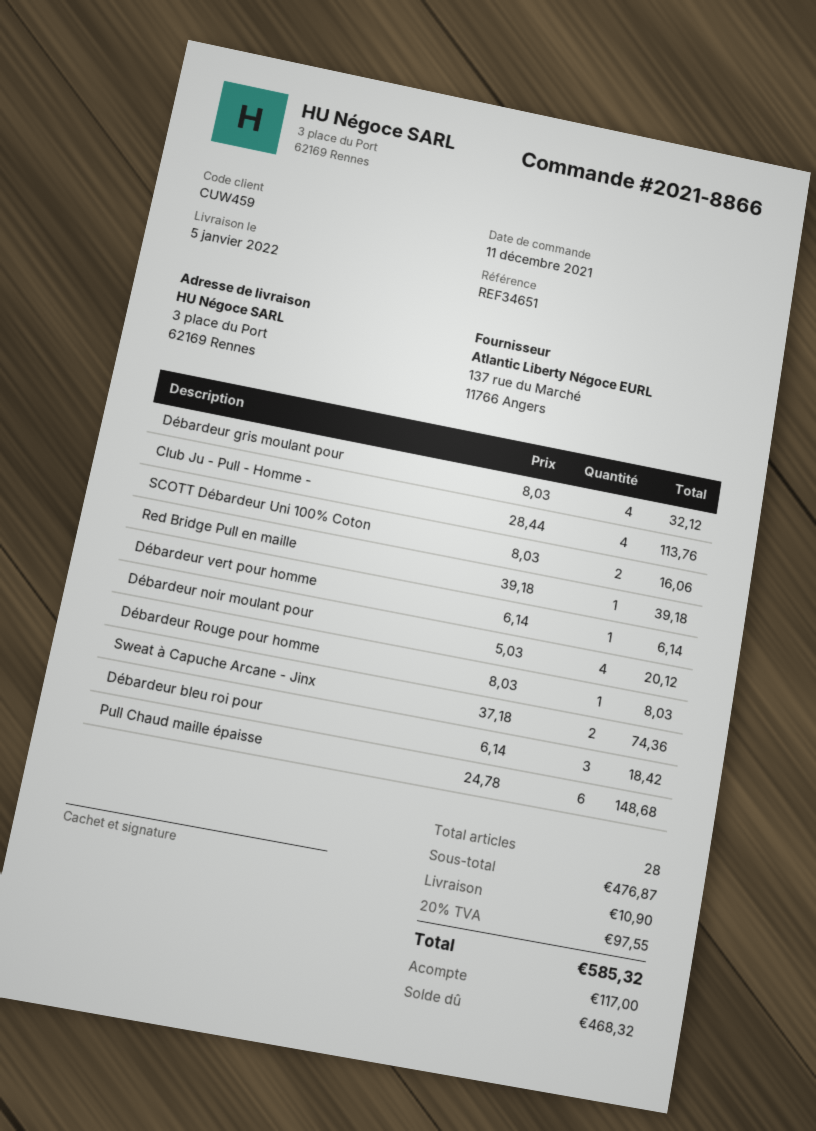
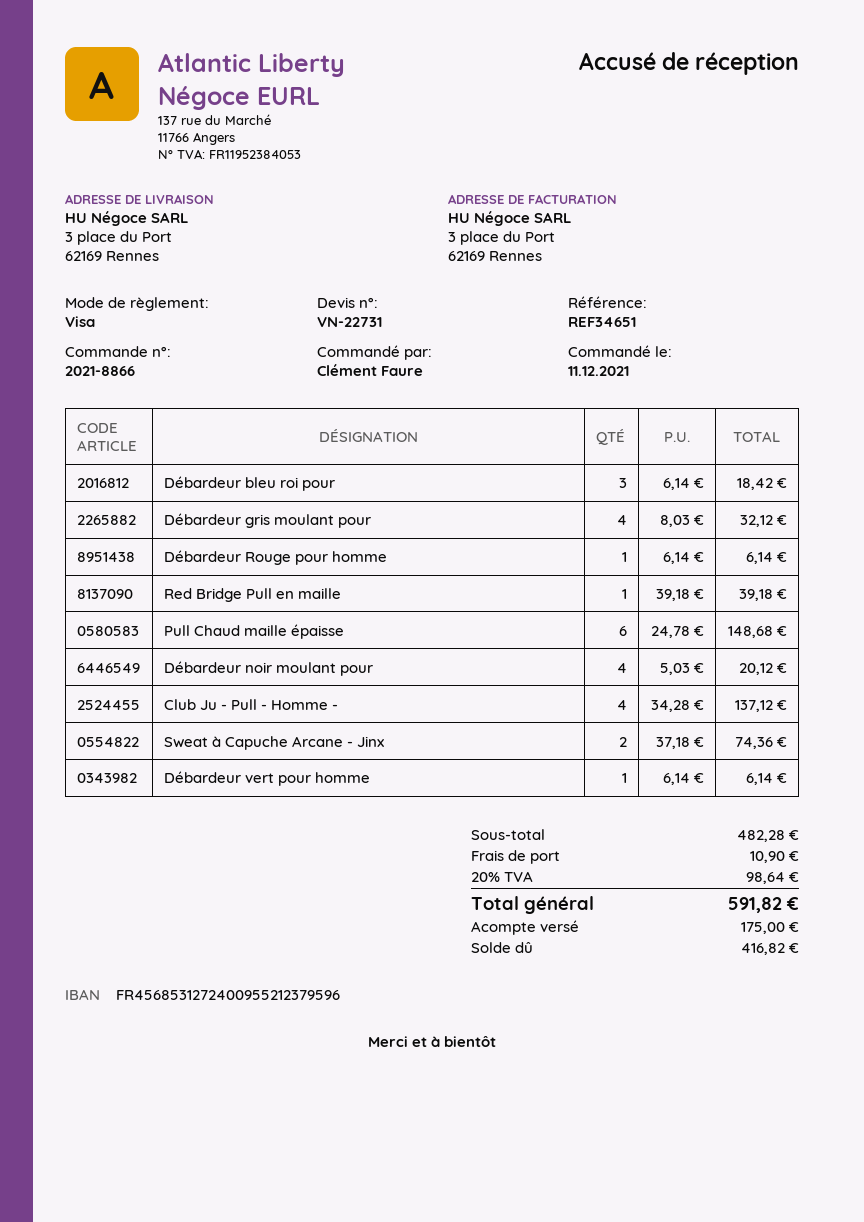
Club Ju - Pull - Homme -: 4 x 28.44 = 113.76 -> 4 x 34.28 = 137.12
SCOTT Débardeur Uni 100% Coton: 2 x 8.03 = 16.06 -> none
Débardeur Rouge pour homme: 1 x 8.03 = 8.03 -> 1 x 6.14 = 6.14
subtotal: 476.87 -> 482.28
tax: 20% = 97.55 -> 20% = 98.64
total: 585.32 -> 591.82
deposit: 117.00 -> 175.00
balance: 468.32 -> 416.82

